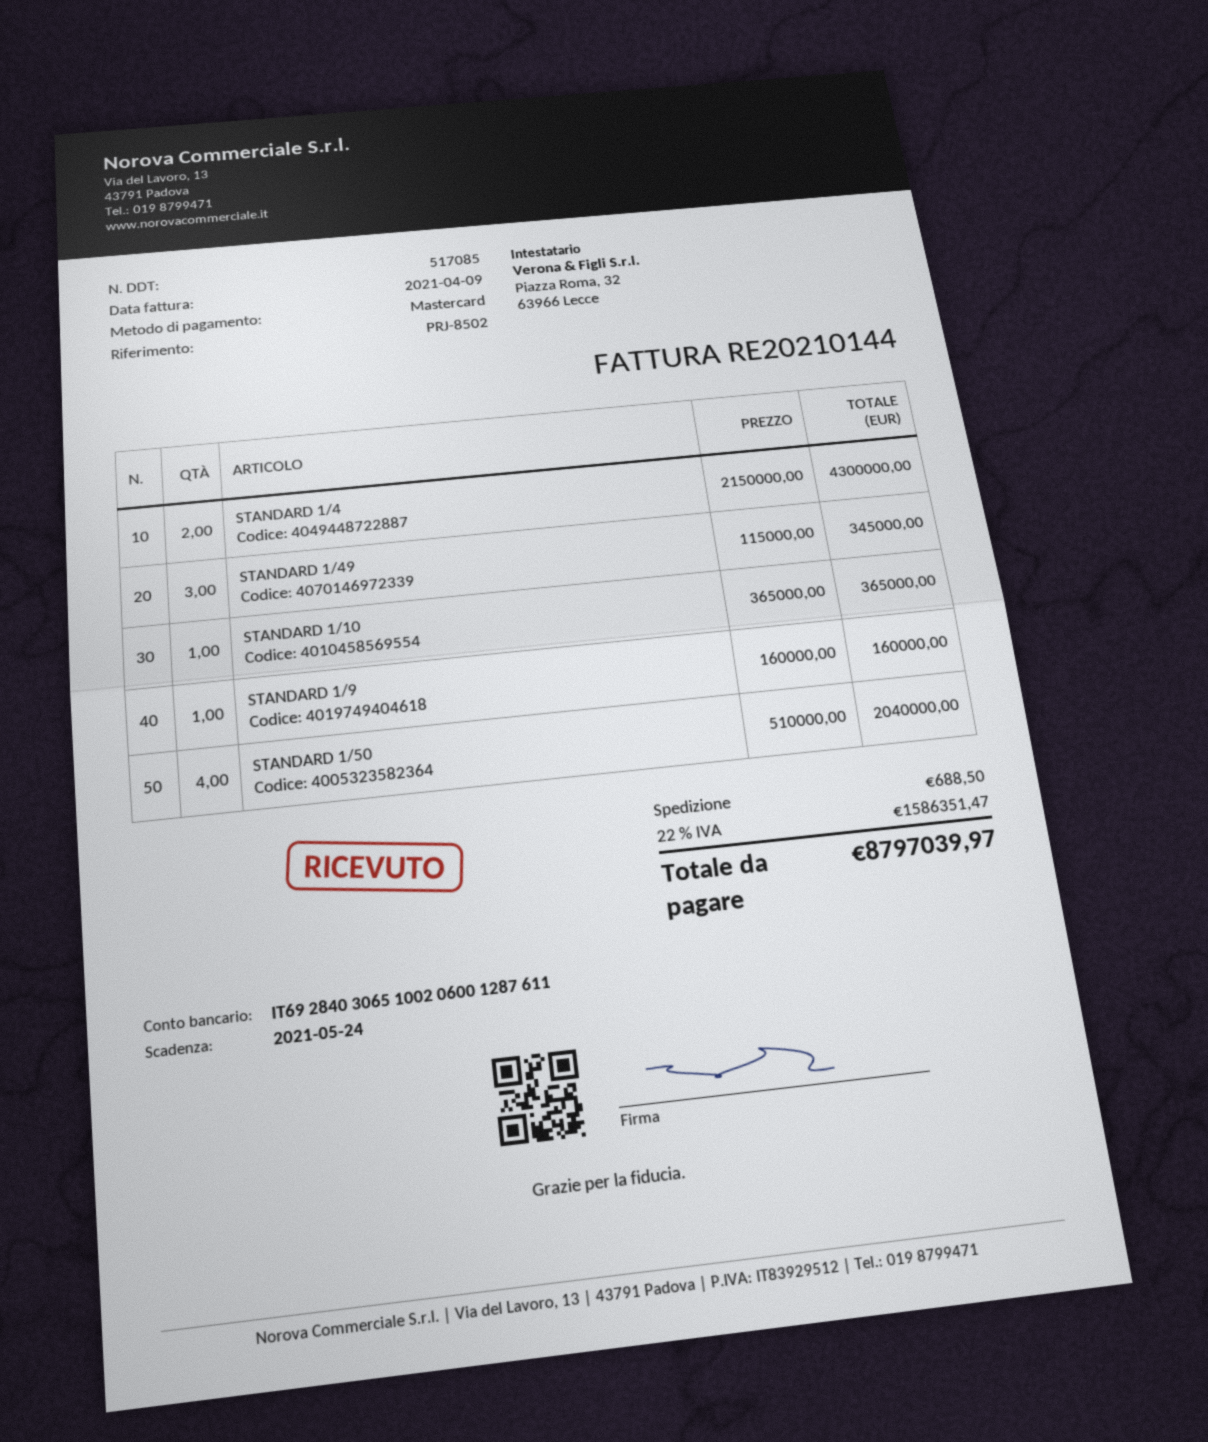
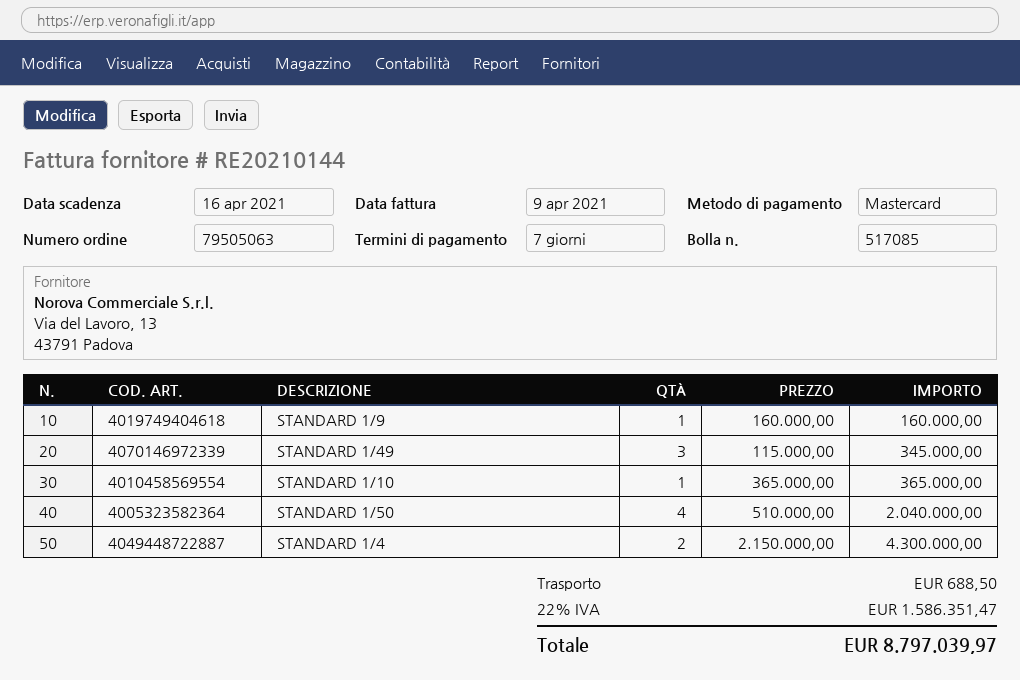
due date: 2021-05-24 -> 2021-04-16

